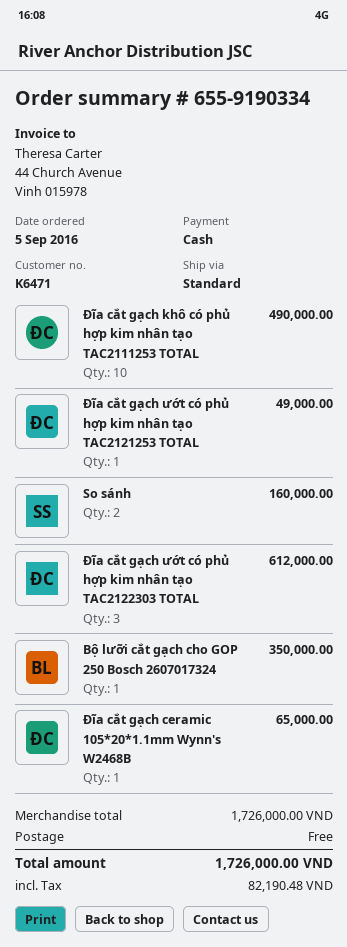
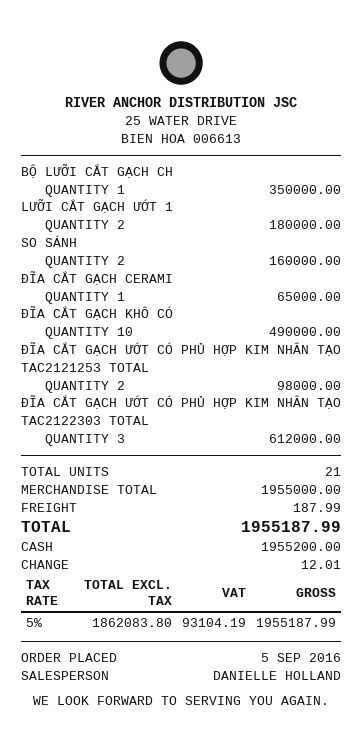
Đĩa cắt gạch ướt có phủ hợp kim nhân tạo TAC2121253 TOTAL: 1 for 49000.00 -> 2 for 98000.00
LƯỠI CẮT GẠCH ƯỚT 1: none -> 2 for 180000.00
subtotal: 1726000.00 -> 1955000.00
shipping: 0.00 -> 187.99
tax: 82190.48 -> 93104.19
total: 1726000.00 -> 1955187.99

